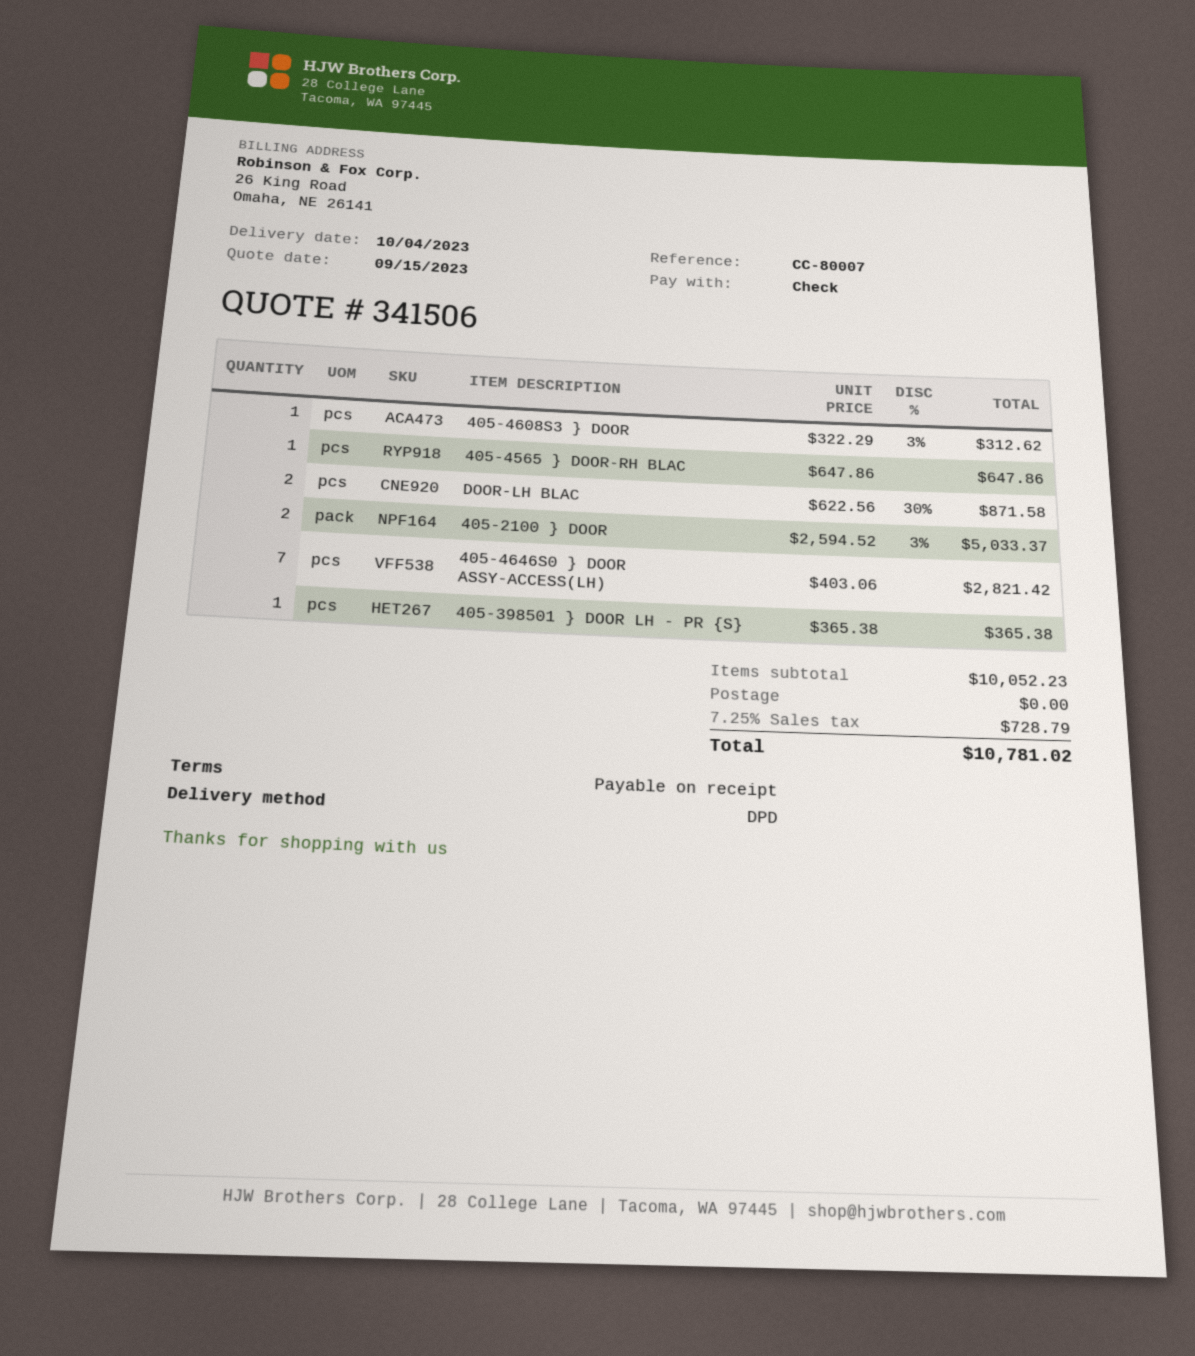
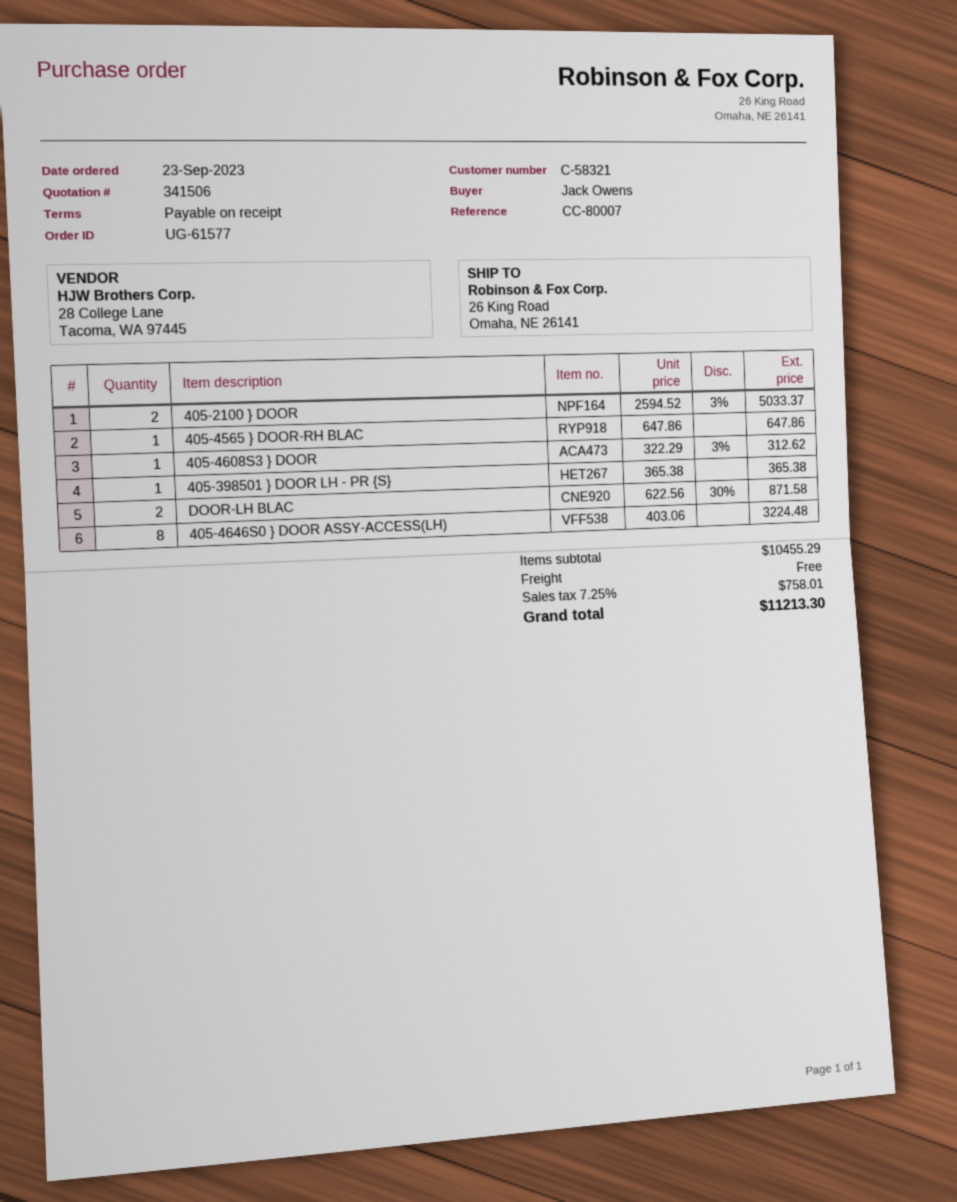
405-4646S0 } DOOR ASSY-ACCESS(LH): 7 x 403.06 = 2821.42 -> 8 x 403.06 = 3224.48
subtotal: 10052.23 -> 10455.29
tax: 7.25% = 728.79 -> 7.25% = 758.01
total: 10781.02 -> 11213.30

